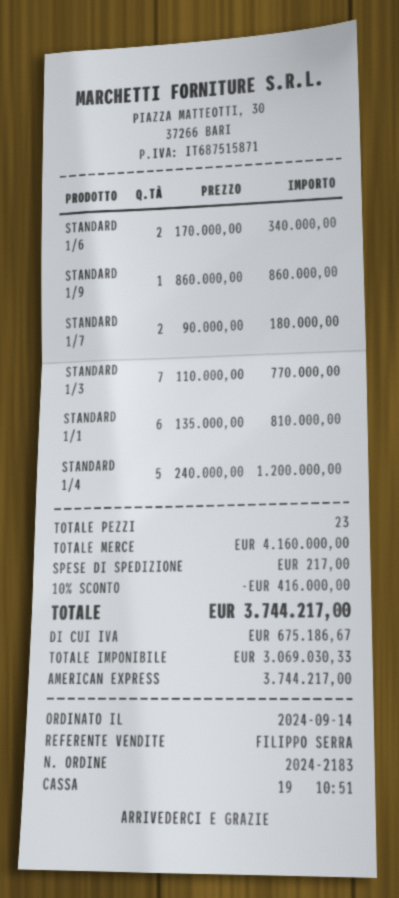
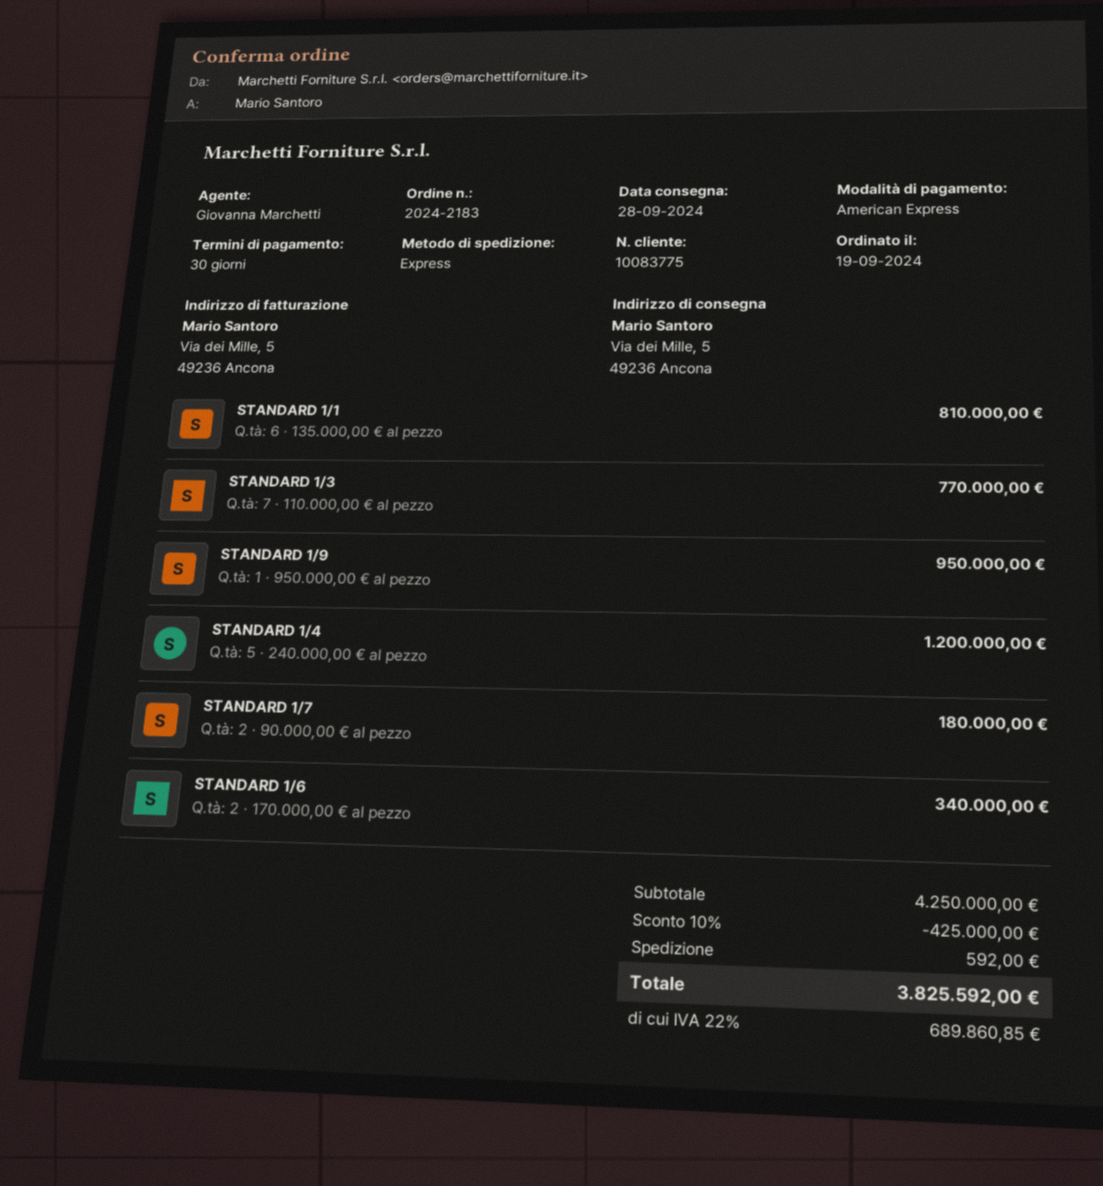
order date: 2024-09-14 -> 2024-09-19
sales rep: FILIPPO SERRA -> Giovanna Marchetti
STANDARD 1/9: 1 x 860000.00 = 860000.00 -> 1 x 950000.00 = 950000.00
subtotal: 4160000.00 -> 4250000.00
discount: 10% = 416000.00 -> 10% = 425000.00
shipping: 217.00 -> 592.00
tax: 675186.67 -> 689860.85
total: 3744217.00 -> 3825592.00

